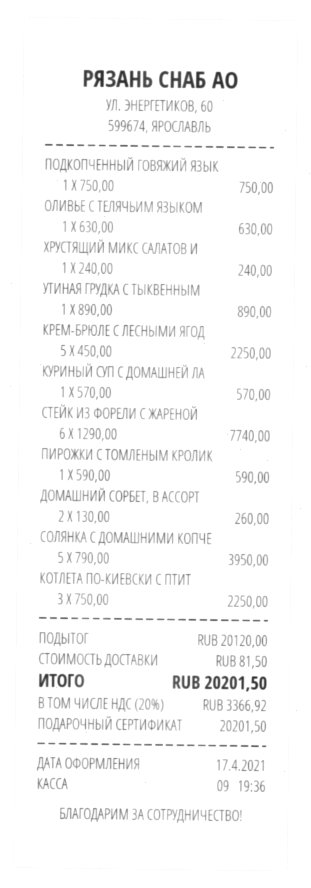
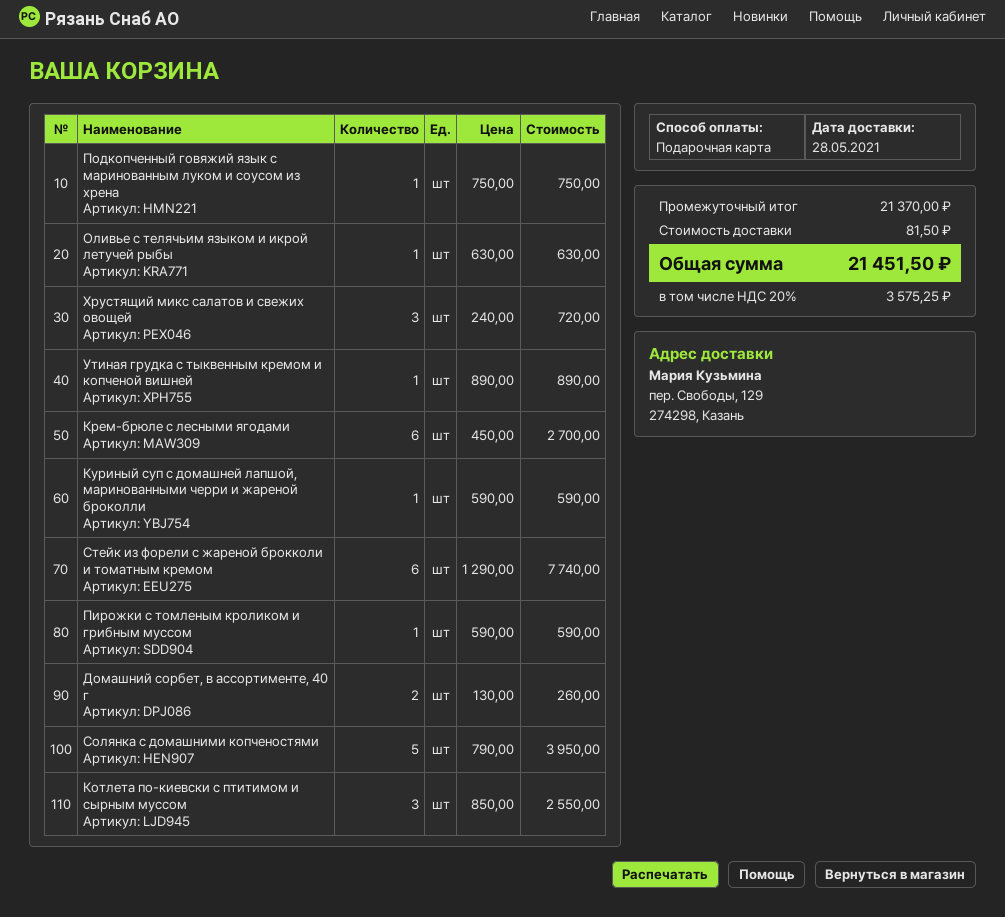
ХРУСТЯЩИЙ МИКС САЛАТОВ И: 1 x 240.00 = 240.00 -> 3 x 240.00 = 720.00
КРЕМ-БРЮЛЕ С ЛЕСНЫМИ ЯГОД: 5 x 450.00 = 2250.00 -> 6 x 450.00 = 2700.00
КУРИНЫЙ СУП С ДОМАШНЕЙ ЛА: 1 x 570.00 = 570.00 -> 1 x 590.00 = 590.00
КОТЛЕТА ПО-КИЕВСКИ С ПТИТ: 3 x 750.00 = 2250.00 -> 3 x 850.00 = 2550.00
subtotal: 20120.00 -> 21370.00
tax: 20% = 3366.92 -> 20% = 3575.25
total: 20201.50 -> 21451.50

